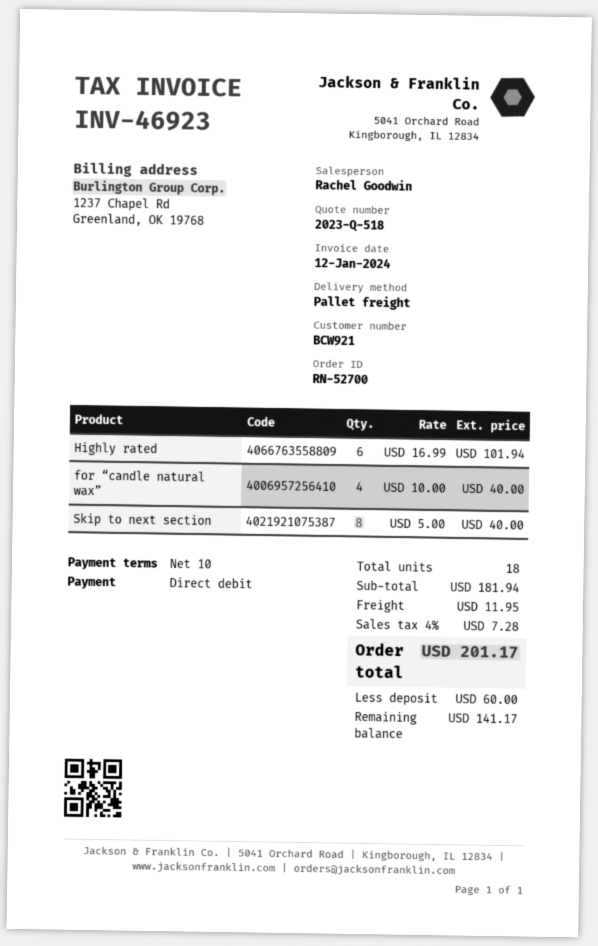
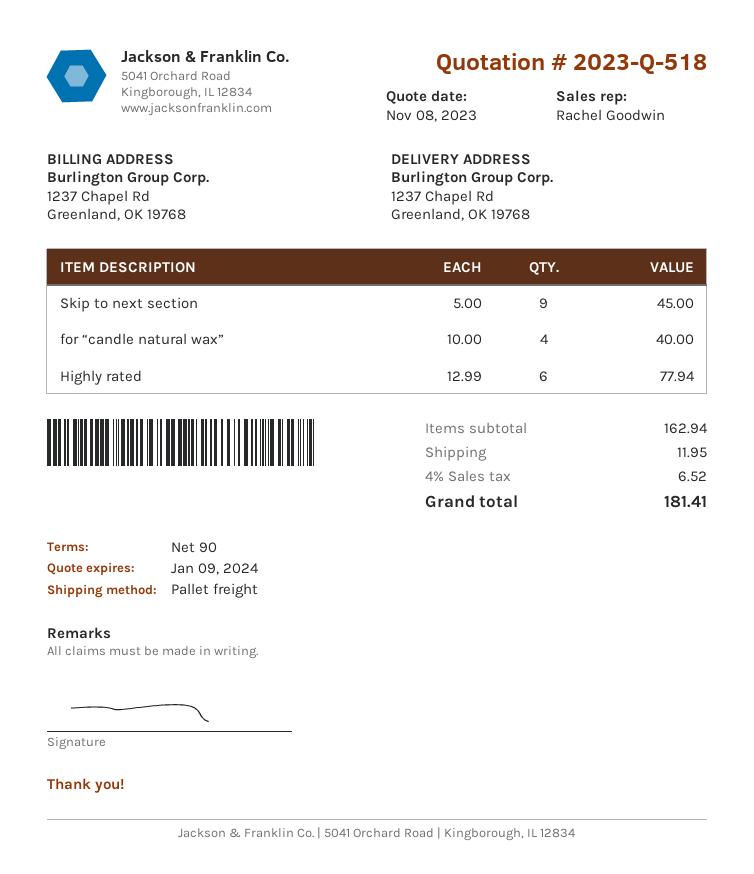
payment terms: 10 days -> 90 days
Highly rated: 6 x 16.99 = 101.94 -> 6 x 12.99 = 77.94
Skip to next section: 8 x 5.00 = 40.00 -> 9 x 5.00 = 45.00
subtotal: 181.94 -> 162.94
tax: 4% = 7.28 -> 4% = 6.52
total: 201.17 -> 181.41

